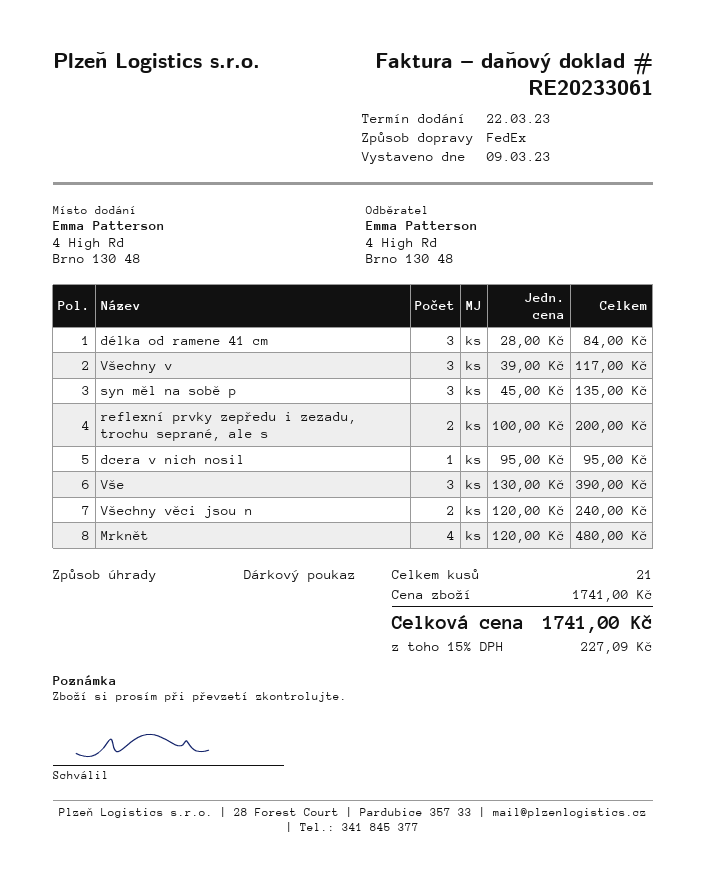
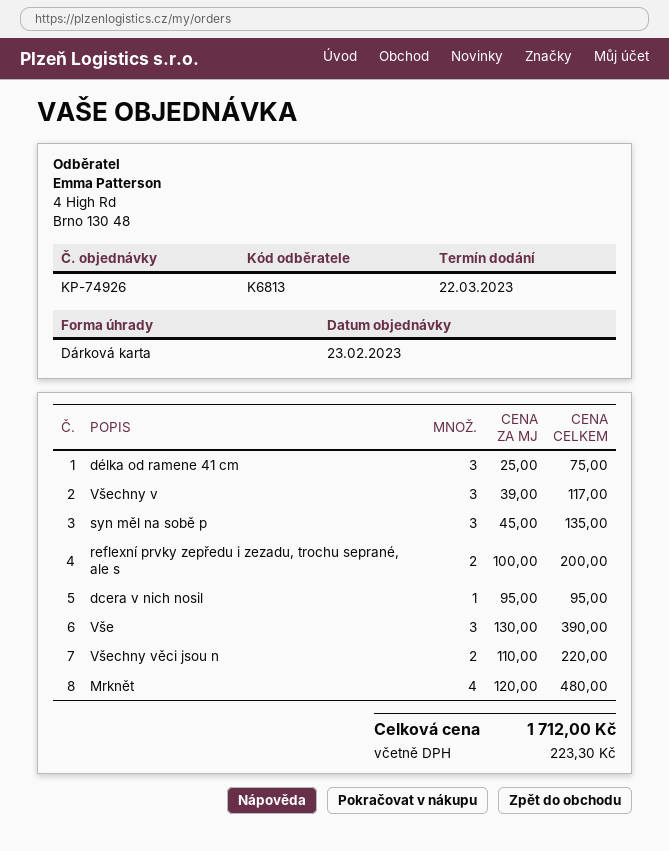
délka od ramene 41 cm: 3 x 28.00 = 84.00 -> 3 x 25.00 = 75.00
Všechny věci jsou n: 2 x 120.00 = 240.00 -> 2 x 110.00 = 220.00
tax: 227.09 -> 223.30
total: 1741.00 -> 1712.00

